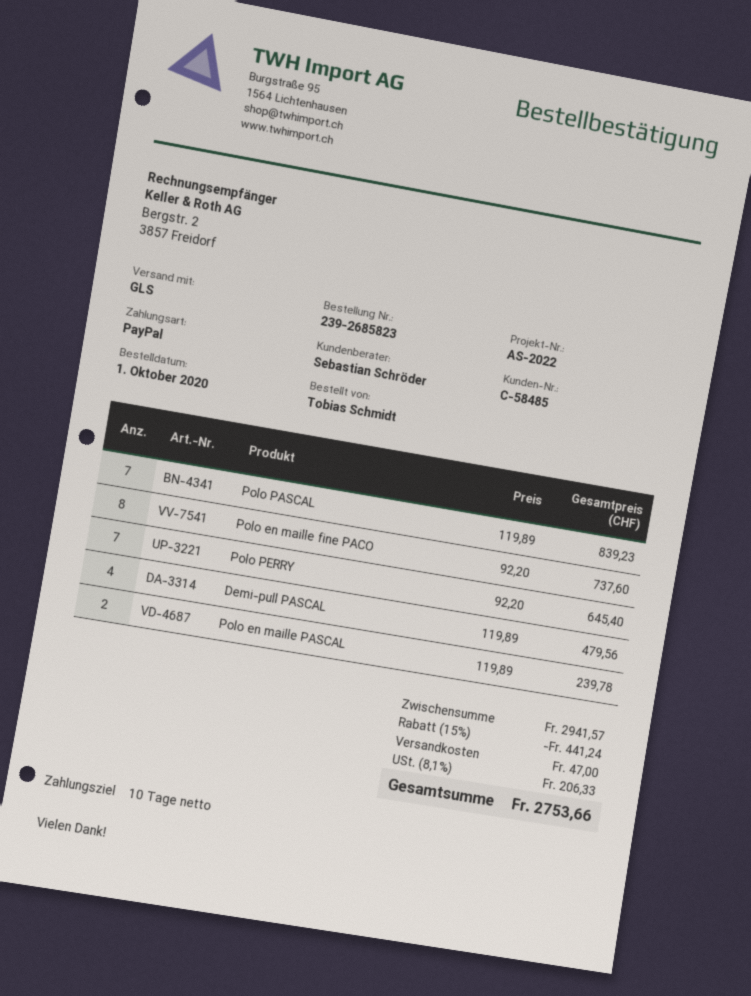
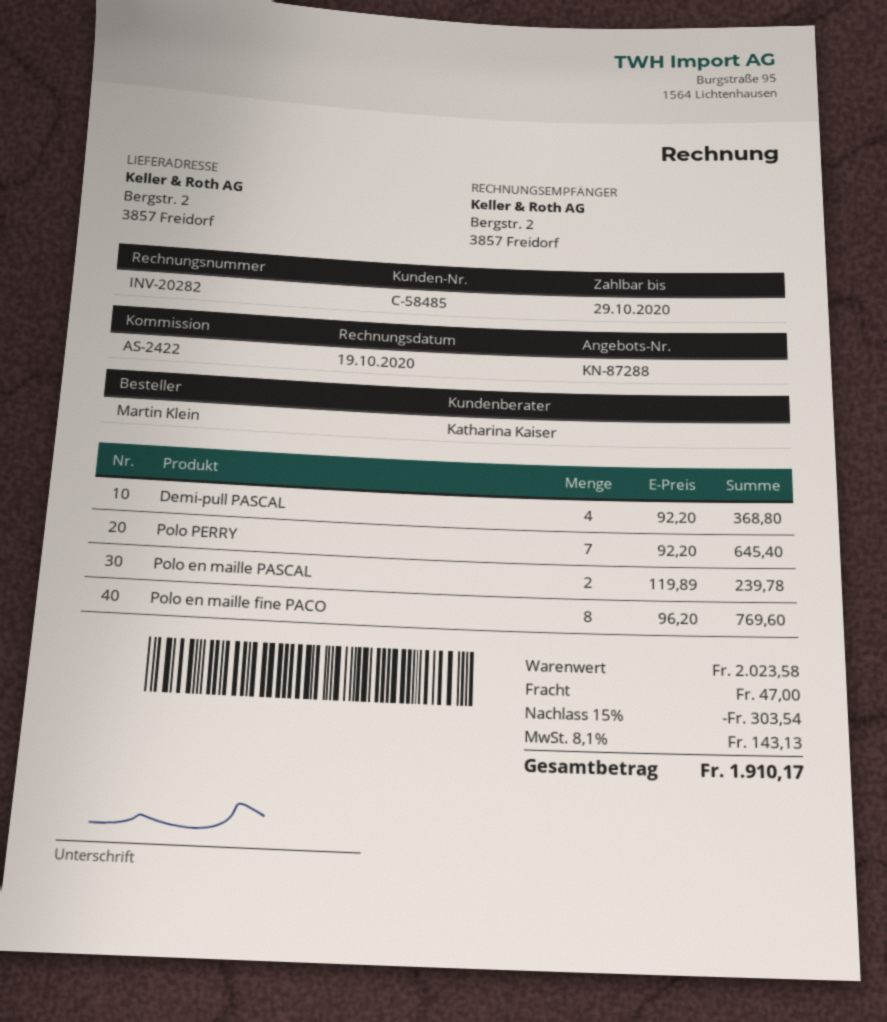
reference: AS-2022 -> AS-2422
ordered by: Tobias Schmidt -> Martin Klein
sales rep: Sebastian Schröder -> Katharina Kaiser
Polo PASCAL: 7 x 119.89 = 839.23 -> none
Polo en maille fine PACO: 8 x 92.20 = 737.60 -> 8 x 96.20 = 769.60
Demi-pull PASCAL: 4 x 119.89 = 479.56 -> 4 x 92.20 = 368.80
subtotal: 2941.57 -> 2023.58
discount: 15% = 441.24 -> 15% = 303.54
tax: 8.1% = 206.33 -> 8.1% = 143.13
total: 2753.66 -> 1910.17

